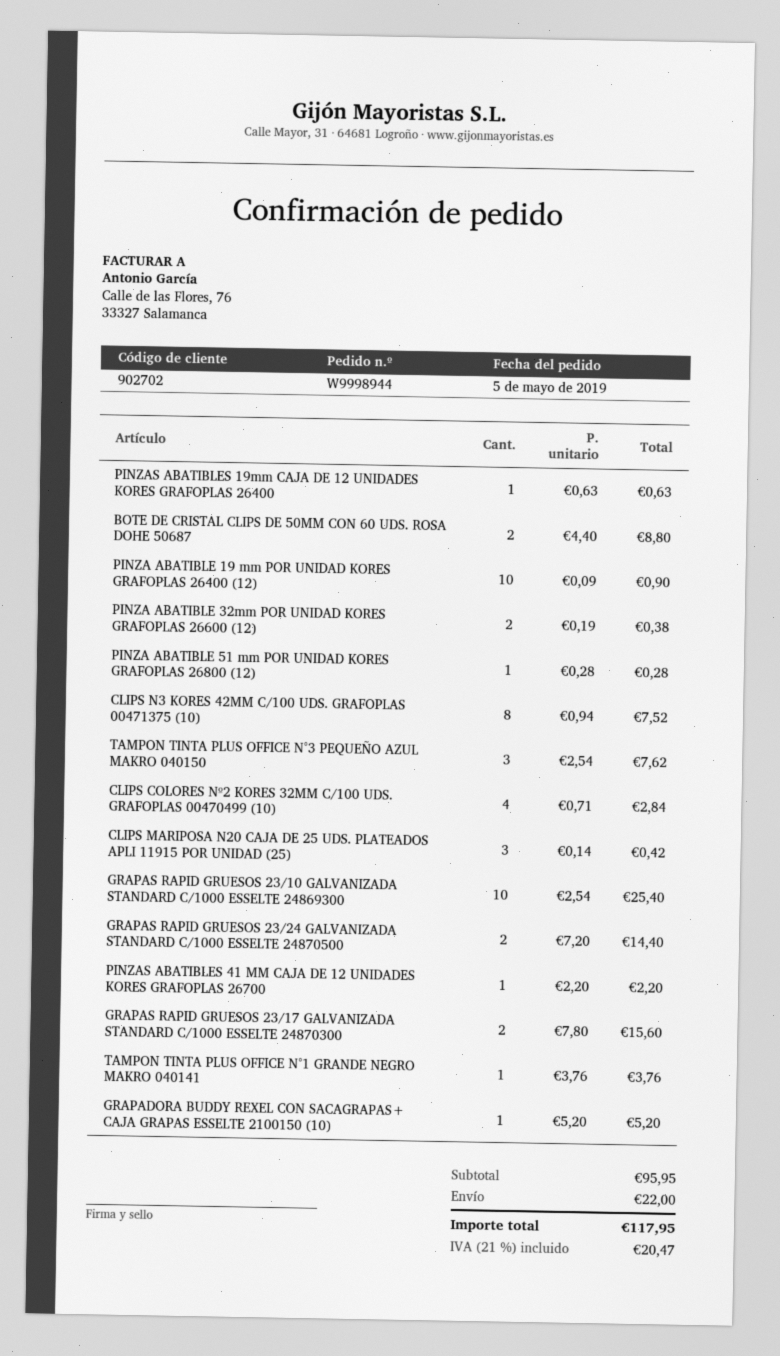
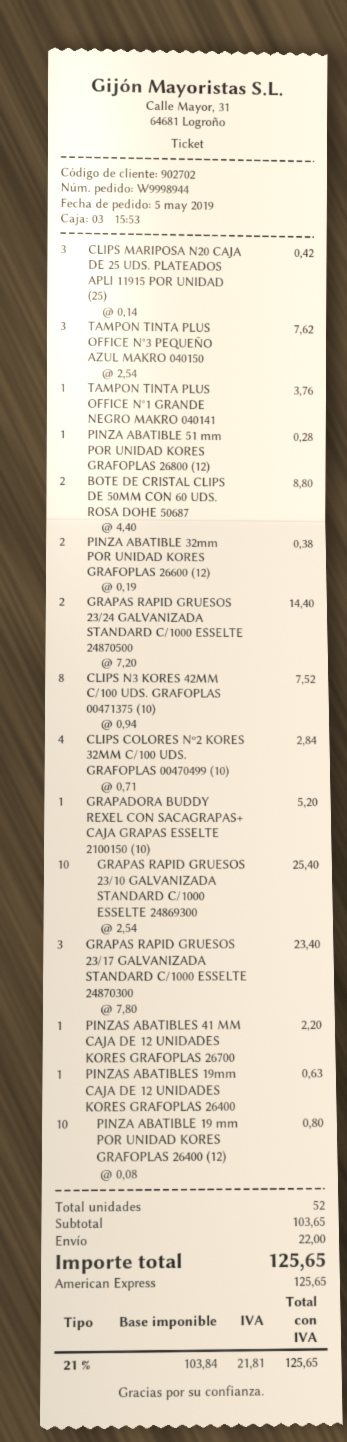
PINZA ABATIBLE 19 mm POR UNIDAD KORES GRAFOPLAS 26400 (12): 10 x 0.09 = 0.90 -> 10 x 0.08 = 0.80
GRAPAS RAPID GRUESOS 23/17 GALVANIZADA STANDARD C/1000 ESSELTE 24870300: 2 x 7.80 = 15.60 -> 3 x 7.80 = 23.40
subtotal: 95.95 -> 103.65
tax: 21% = 20.47 -> 21% = 21.81
total: 117.95 -> 125.65

